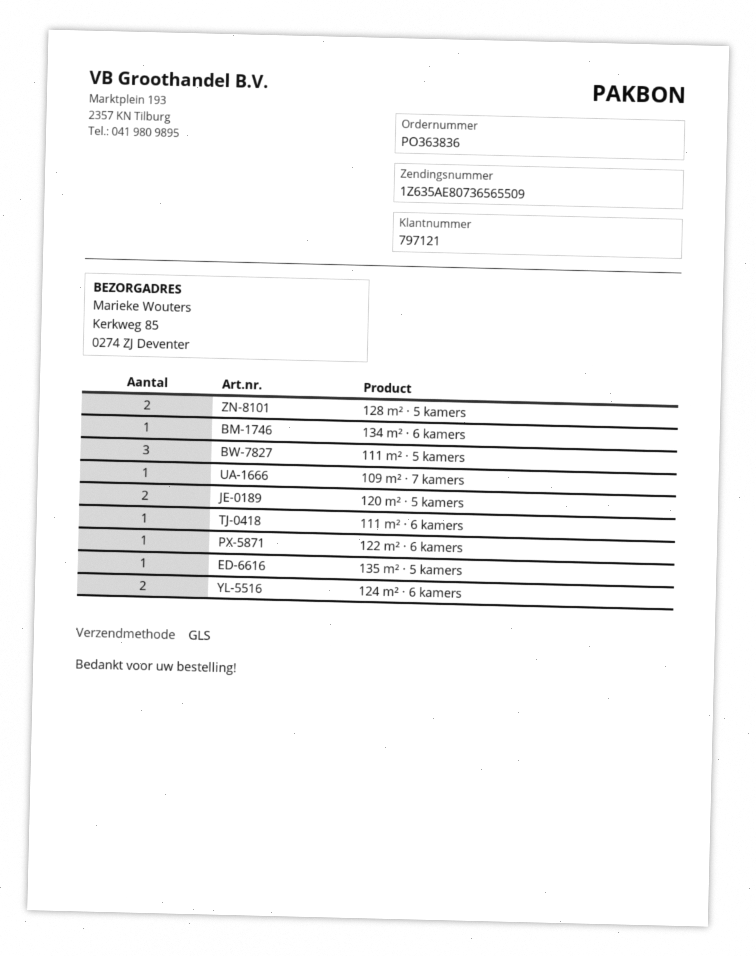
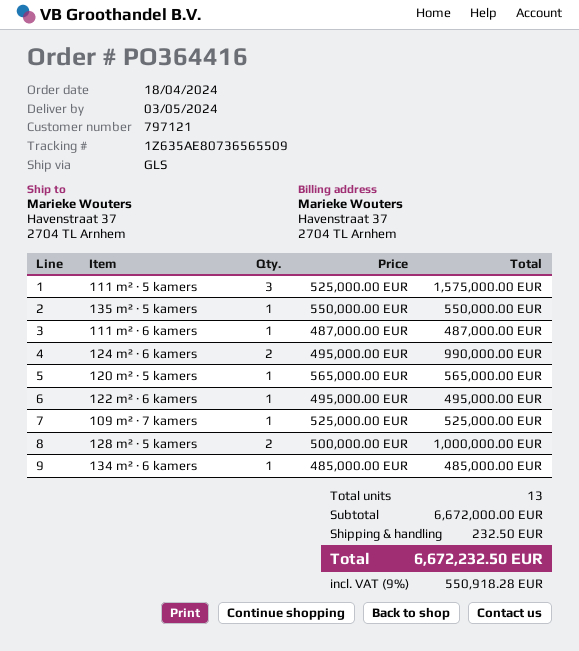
order number: PO363836 -> PO364416
ship to: Kerkweg 85, 0274 ZJ Deventer -> Havenstraat 37, 2704 TL Arnhem
120 m² · 5 kamers: 2 -> 1

